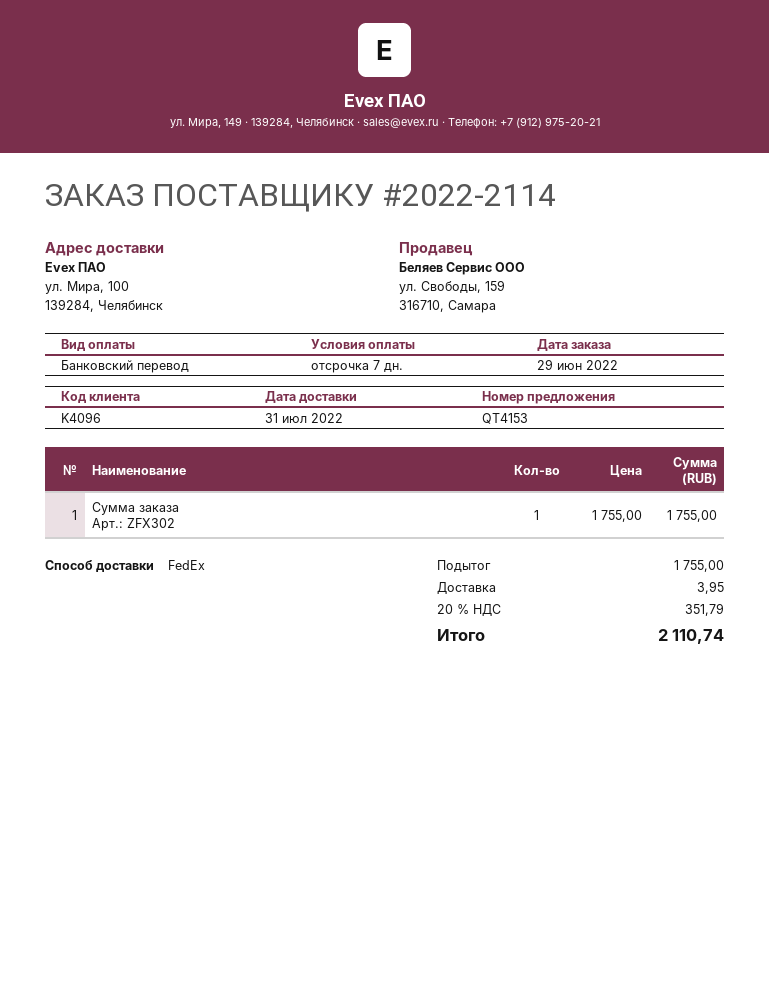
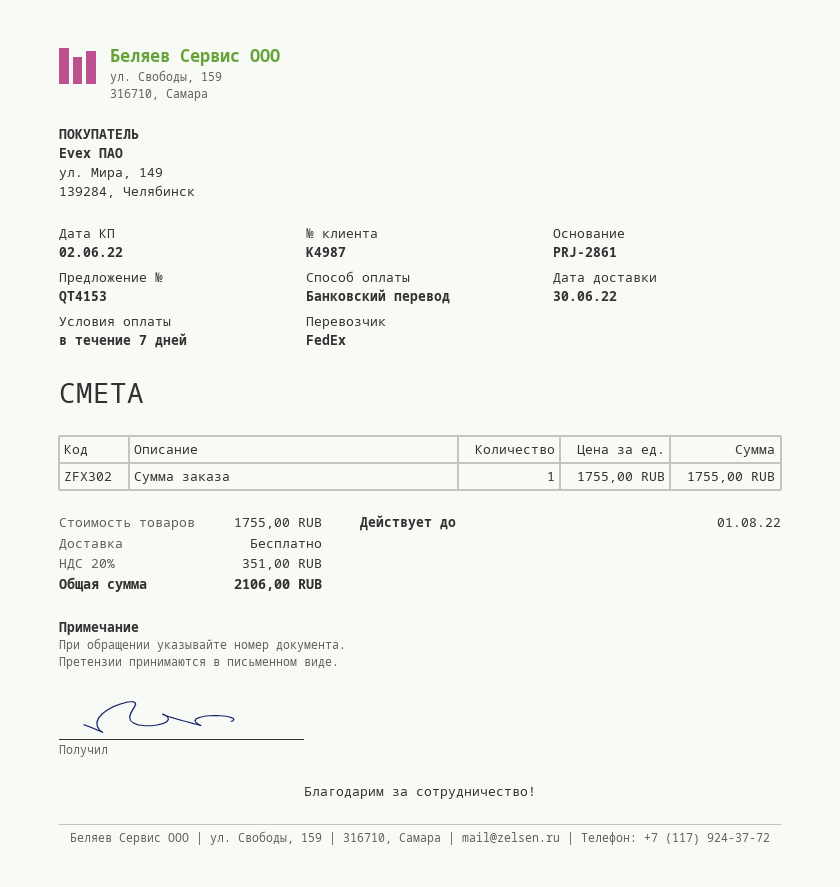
delivery date: 2022-07-31 -> 2022-06-30
customer number: K4096 -> K4987
shipping: 3.95 -> 0.00
tax: 20% = 351.79 -> 20% = 351.00
total: 2110.74 -> 2106.00

